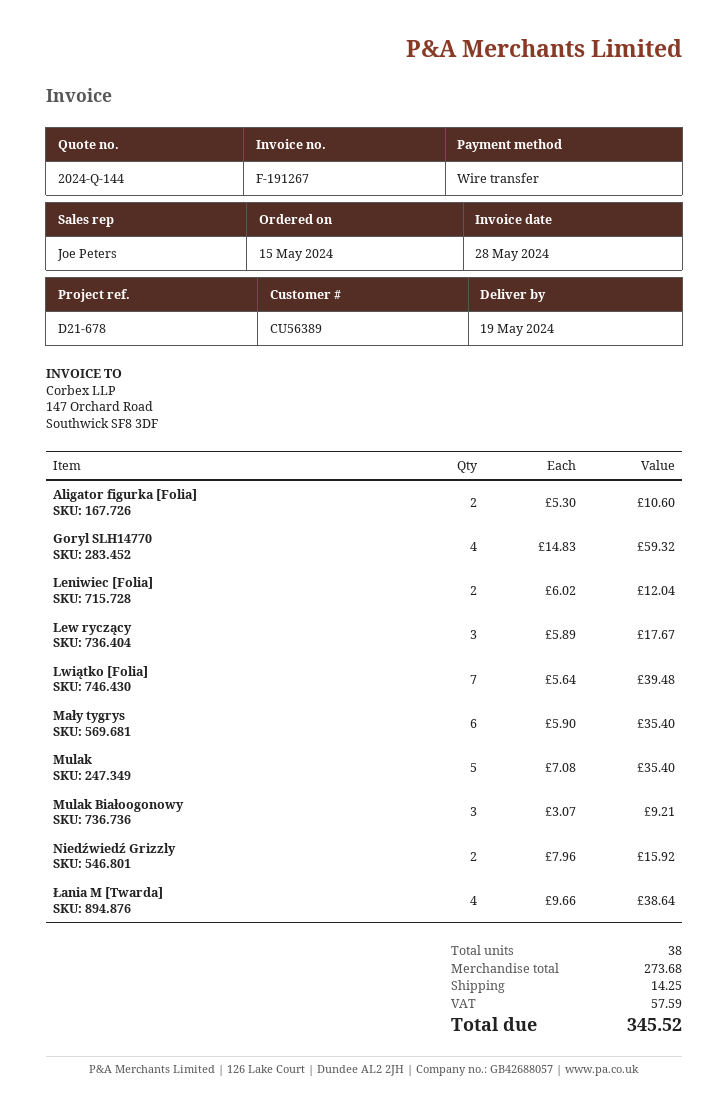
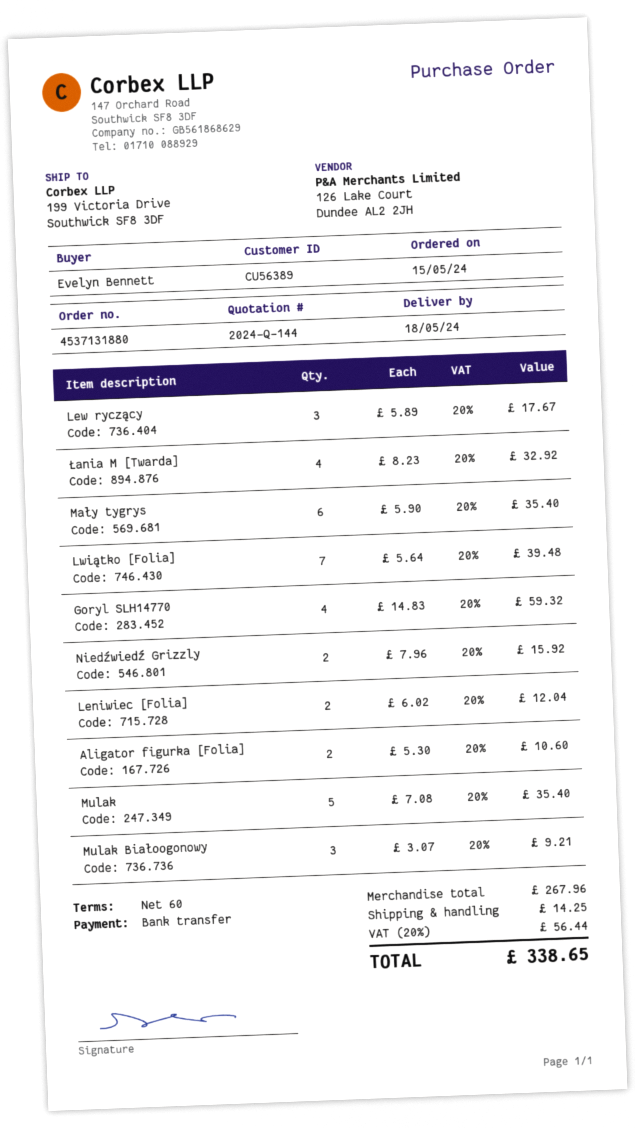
delivery date: 2024-05-19 -> 2024-05-18
Łania M [Twarda]: 4 x 9.66 = 38.64 -> 4 x 8.23 = 32.92
subtotal: 273.68 -> 267.96
tax: 57.59 -> 56.44
total: 345.52 -> 338.65

